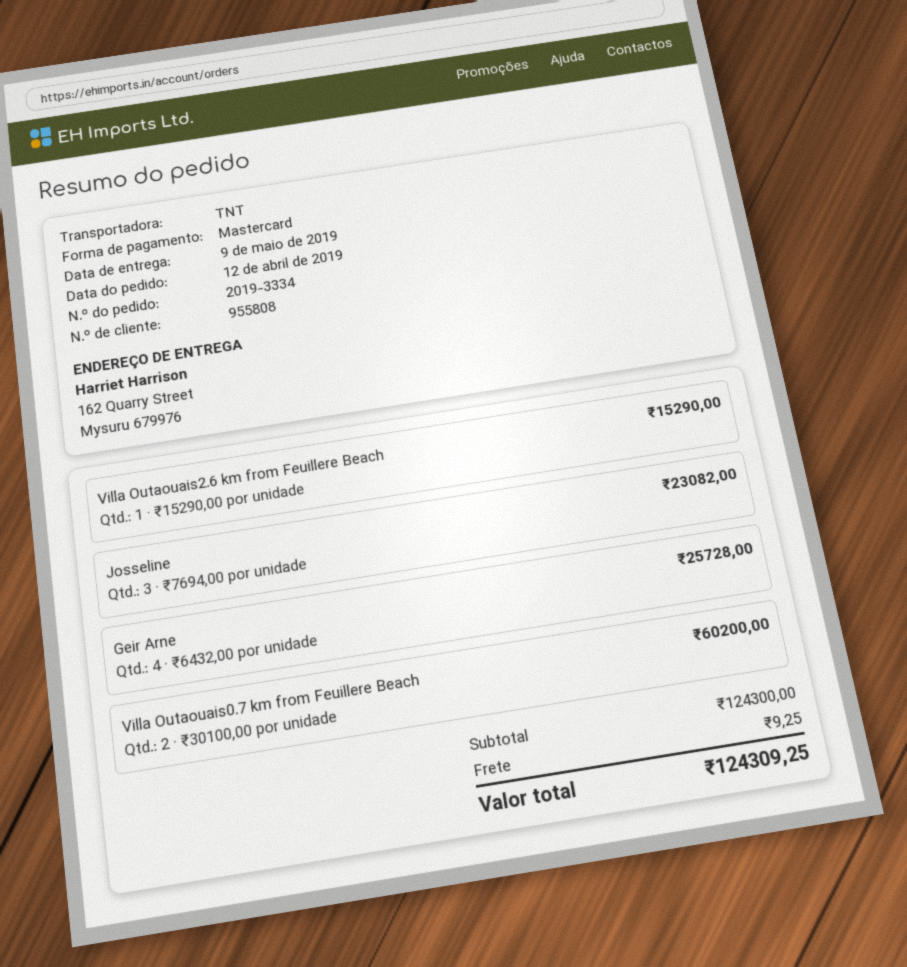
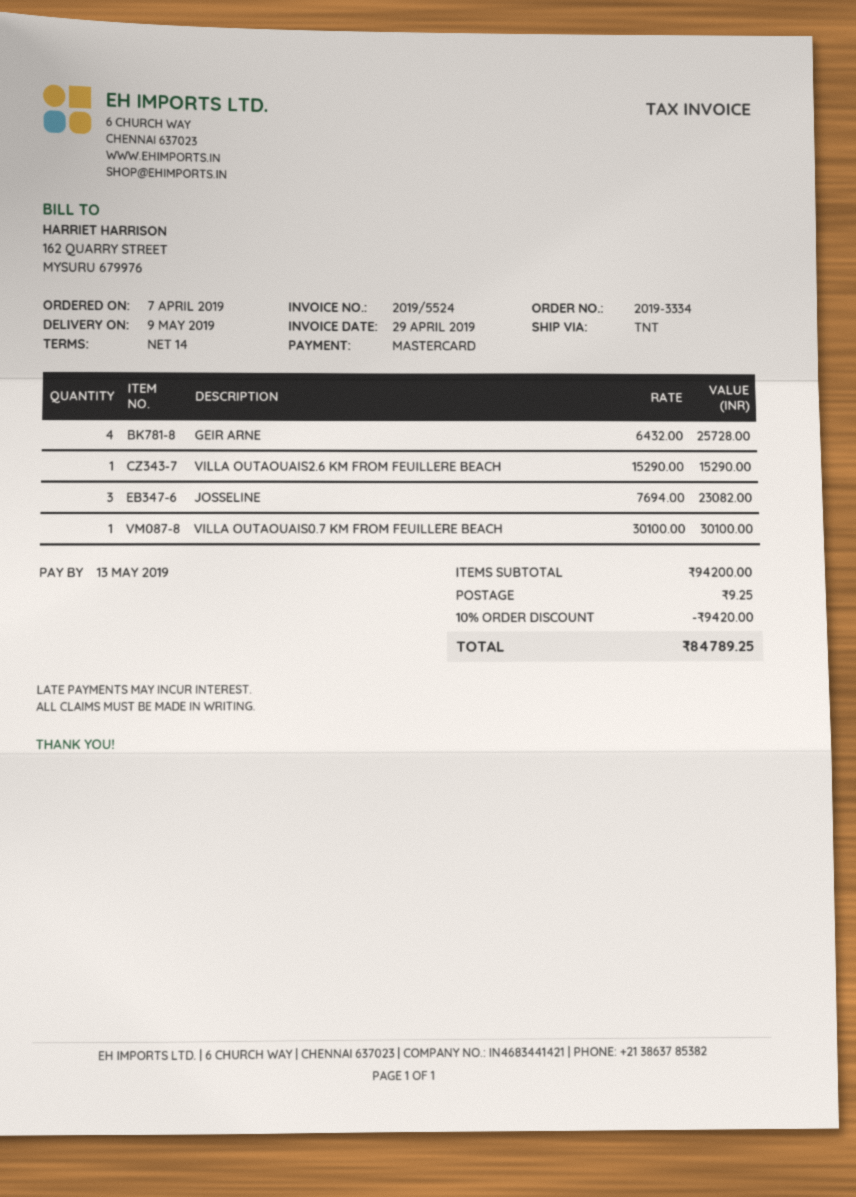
order date: 2019-04-12 -> 2019-04-07
Villa Outaouais0.7 km from Feuillere Beach: 2 x 30100.00 = 60200.00 -> 1 x 30100.00 = 30100.00
subtotal: 124300.00 -> 94200.00
discount: none -> 10% = 9420.00
total: 124309.25 -> 84789.25

